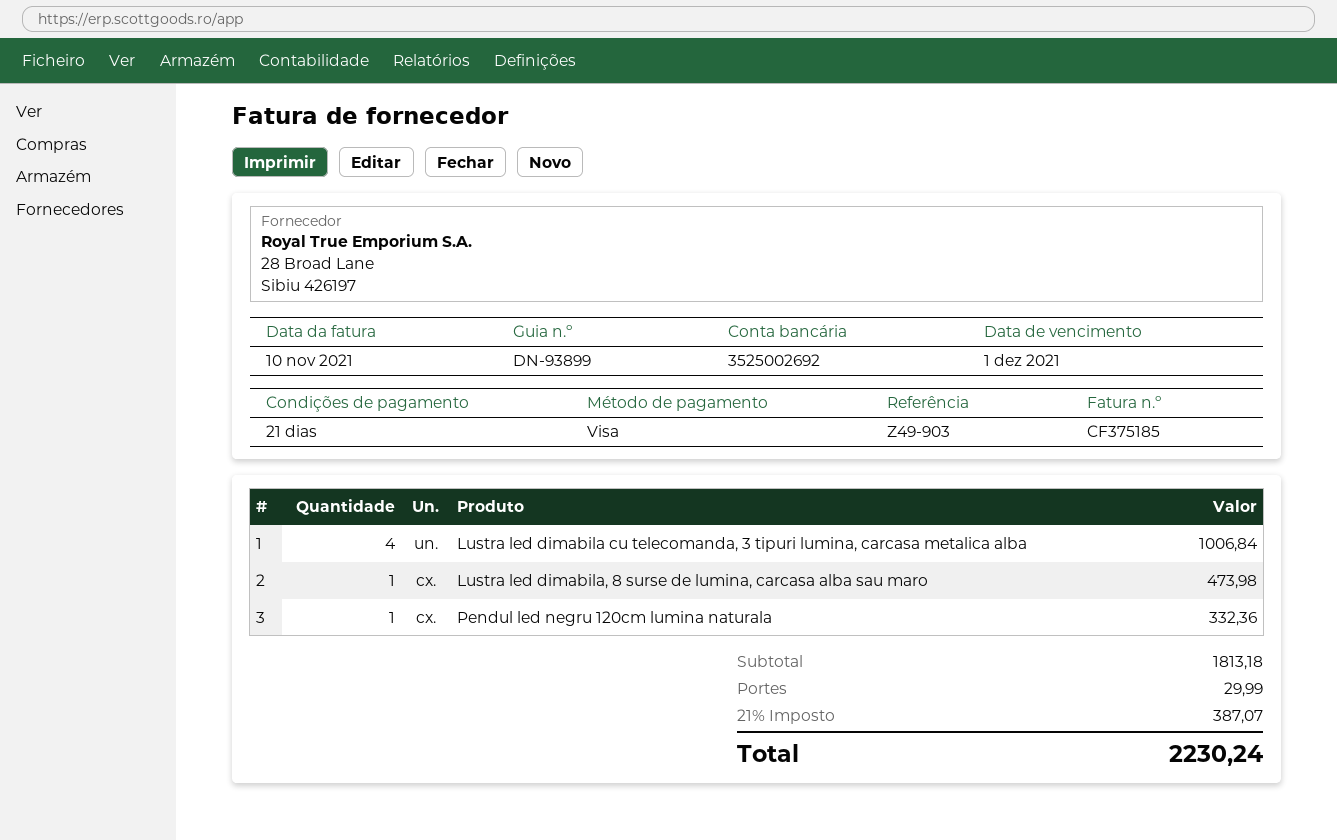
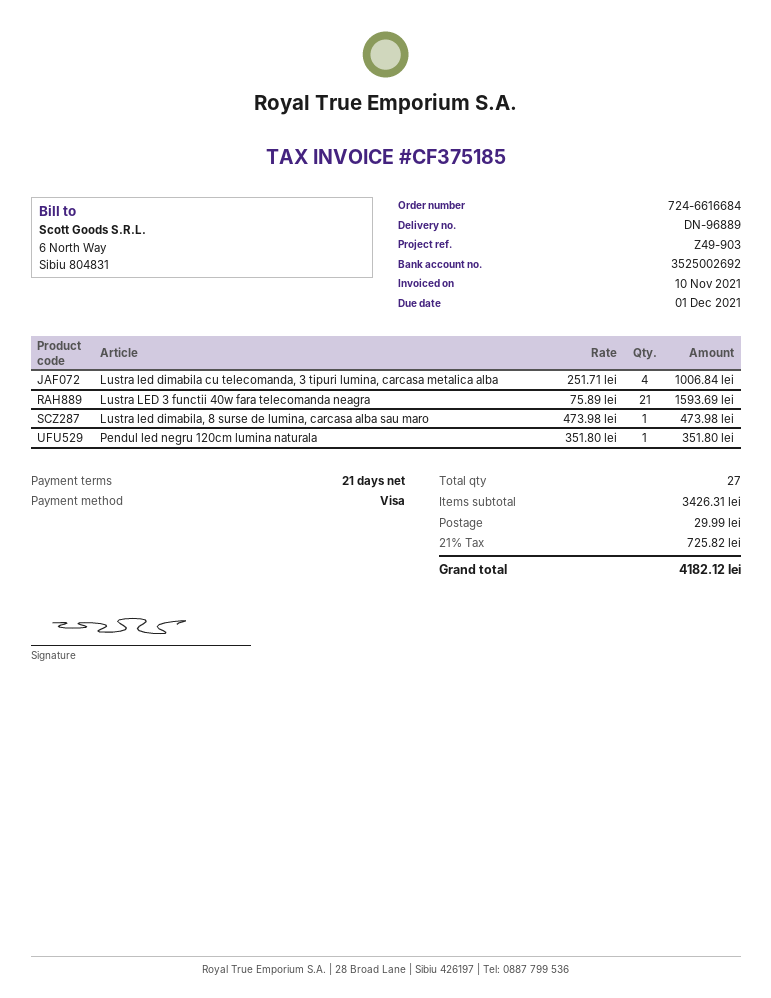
delivery note number: DN-93899 -> DN-96889
Pendul led negru 120cm lumina naturala: 1 for 332.36 -> 1 for 351.80
Lustra LED 3 functii 40w fara telecomanda neagra: none -> 21 for 1593.69
subtotal: 1813.18 -> 3426.31
tax: 21% = 387.07 -> 21% = 725.82
total: 2230.24 -> 4182.12

